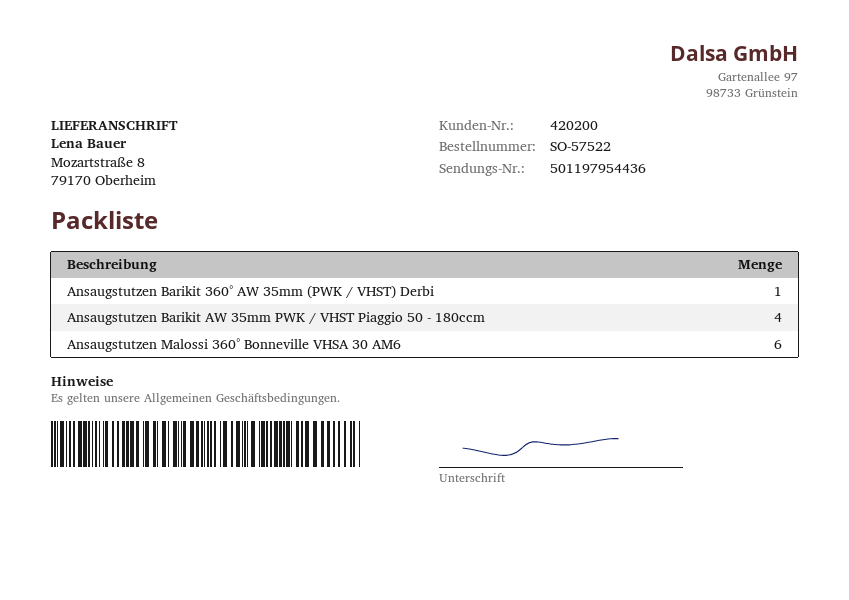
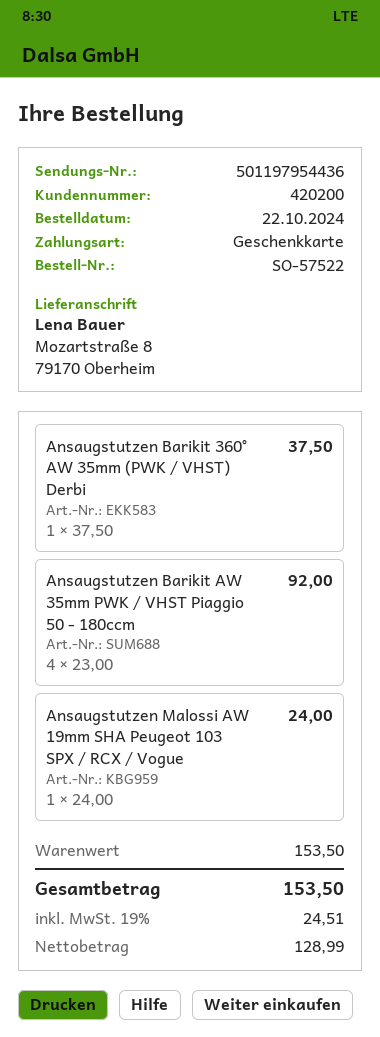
Ansaugstutzen Malossi 360° Bonneville VHSA 30 AM6: 6 -> none
Ansaugstutzen Malossi AW 19mm SHA Peugeot 103 SPX / RCX / Vogue: none -> 1

